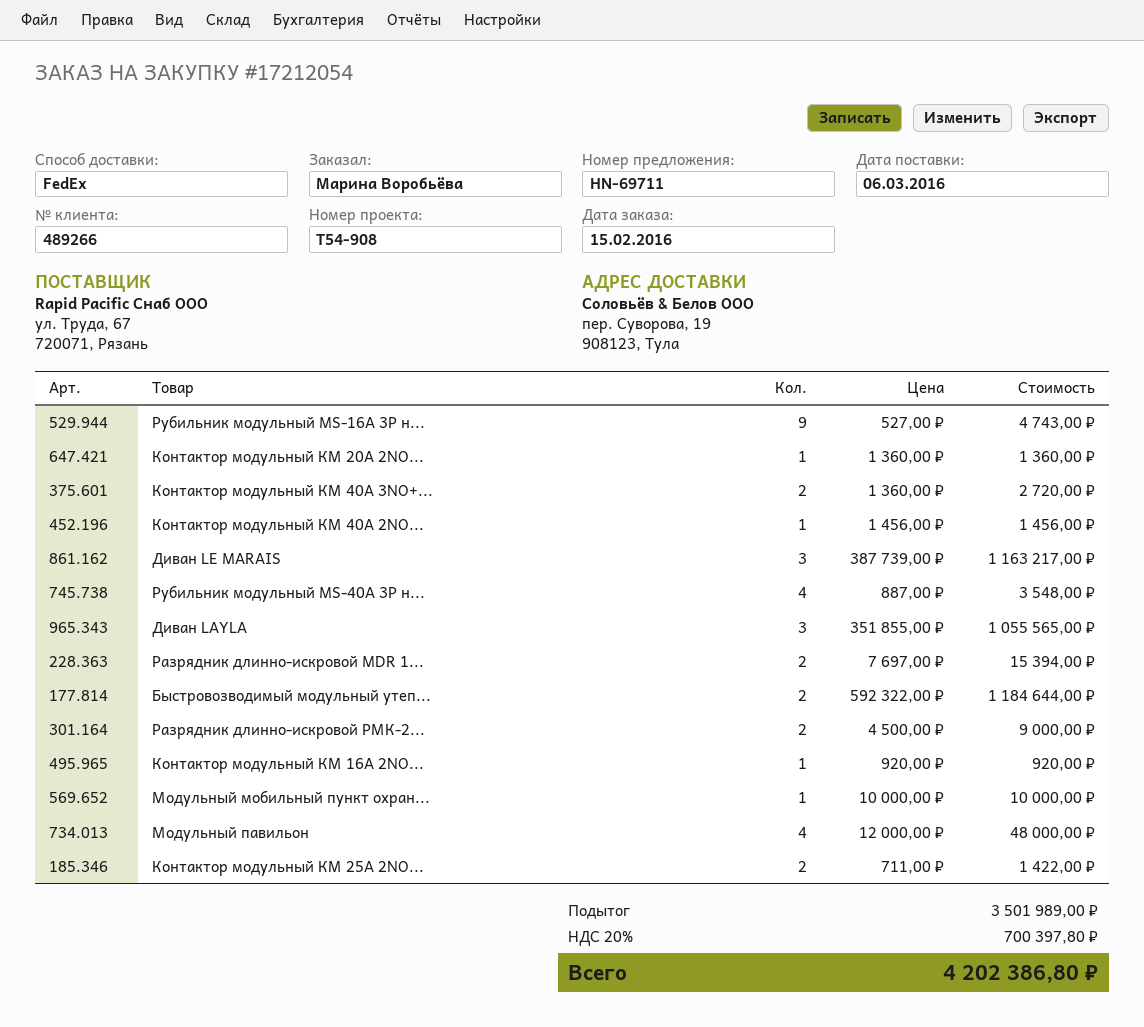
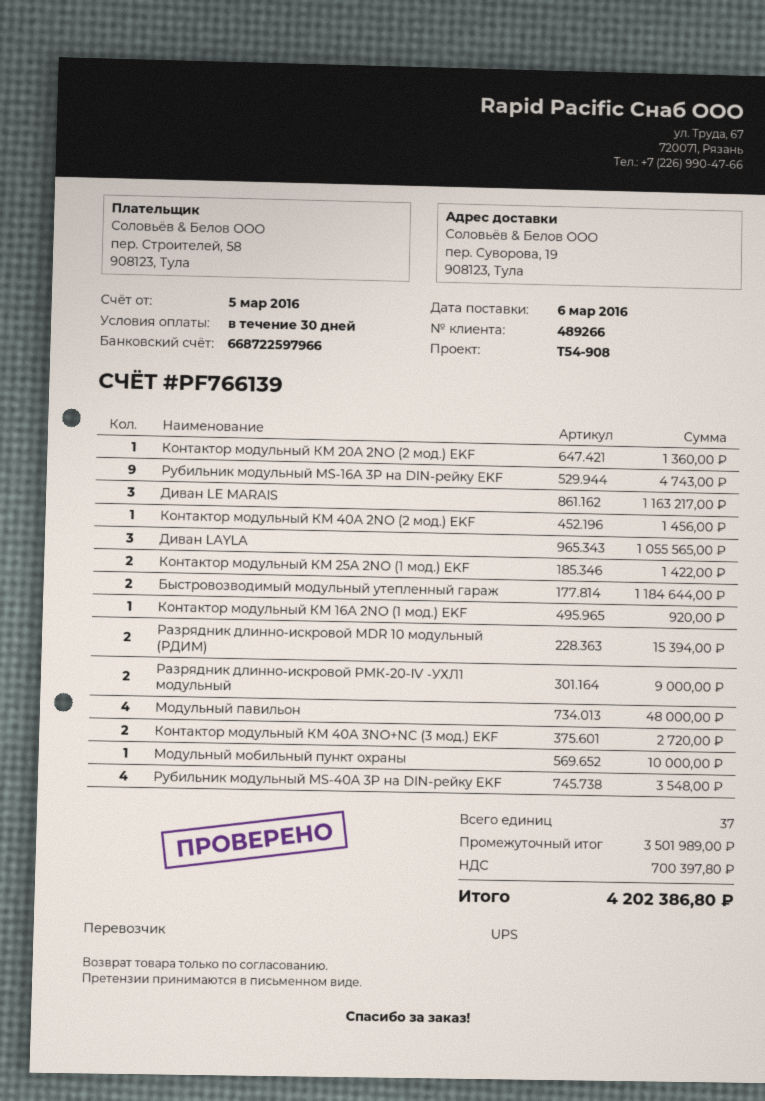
shipping method: FedEx -> UPS

